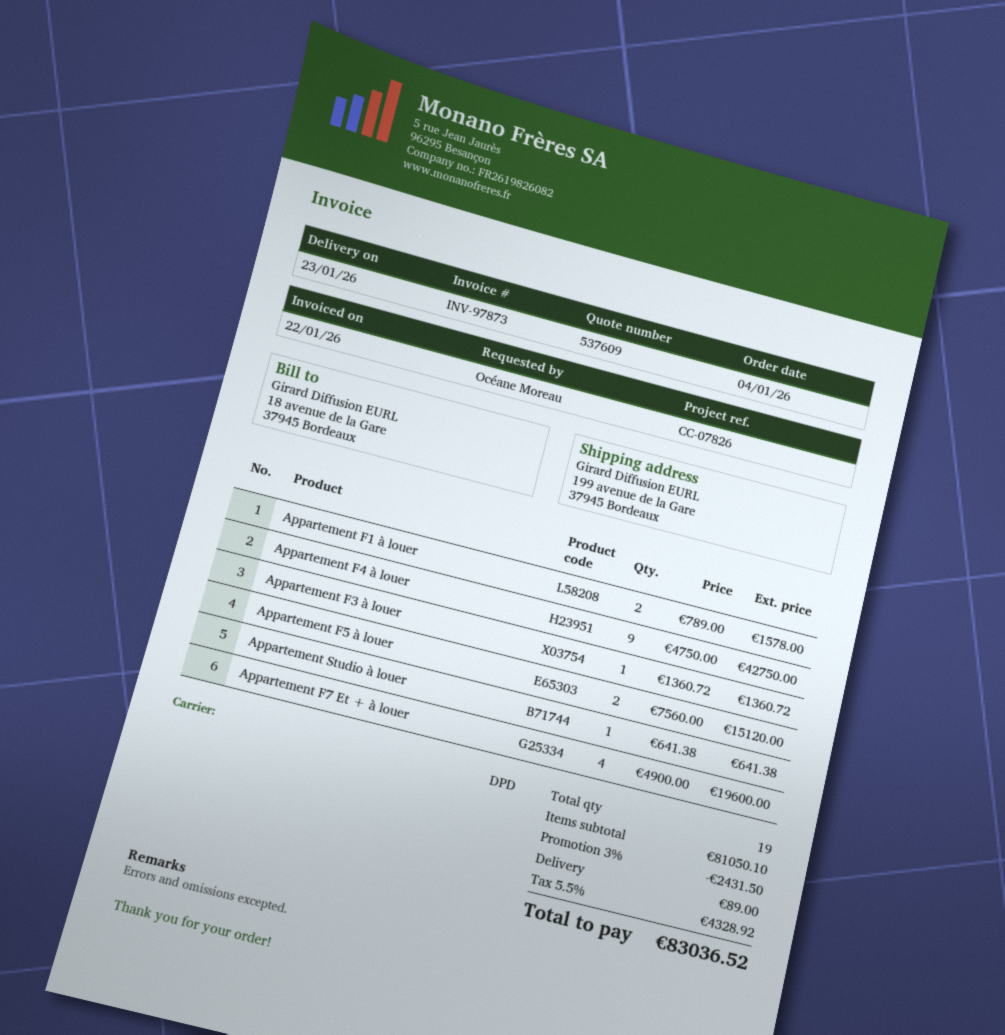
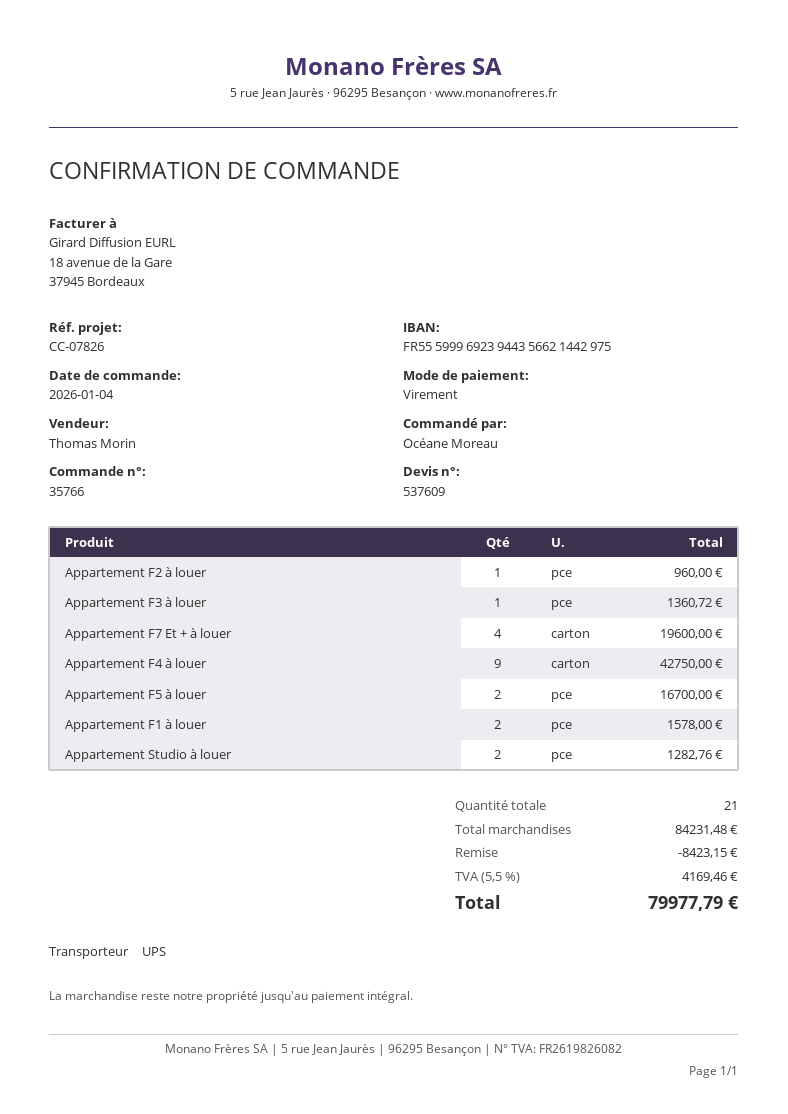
shipping method: DPD -> UPS
Appartement F5 à louer: 2 for 15120.00 -> 2 for 16700.00
Appartement Studio à louer: 1 for 641.38 -> 2 for 1282.76
Appartement F2 à louer: none -> 1 for 960.00
total quantity: 19 -> 21
subtotal: 81050.10 -> 84231.48
discount: 2431.50 -> 8423.15
shipping: 89.00 -> none
tax: 5.5% = 4328.92 -> 5.5% = 4169.46
total: 83036.52 -> 79977.79

